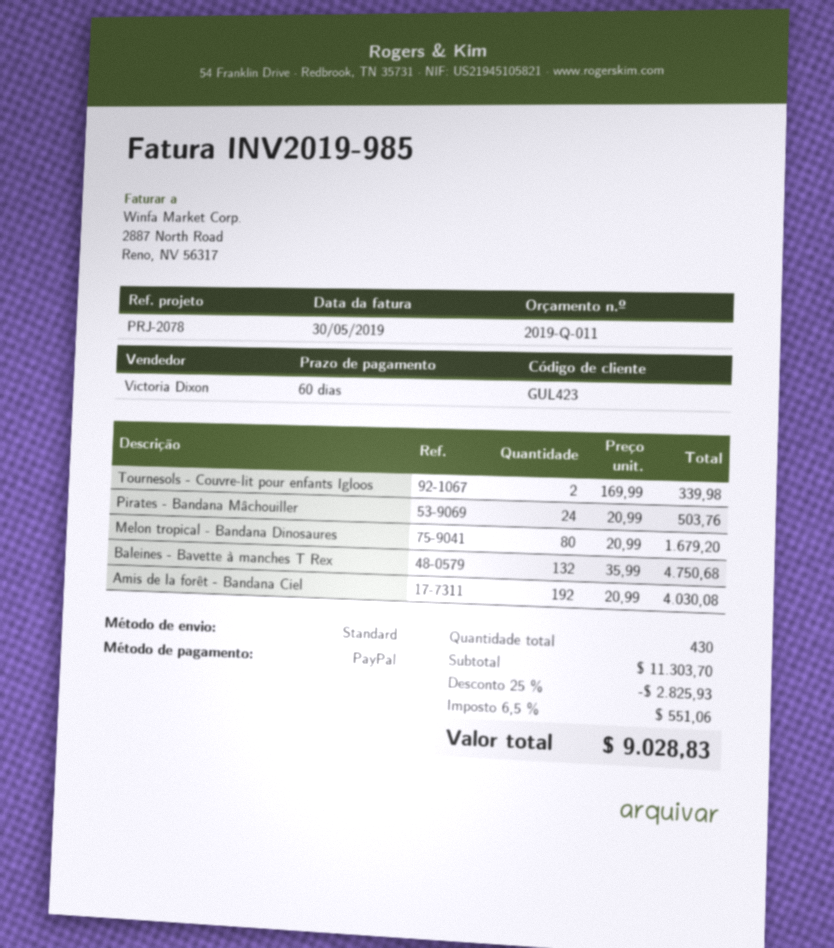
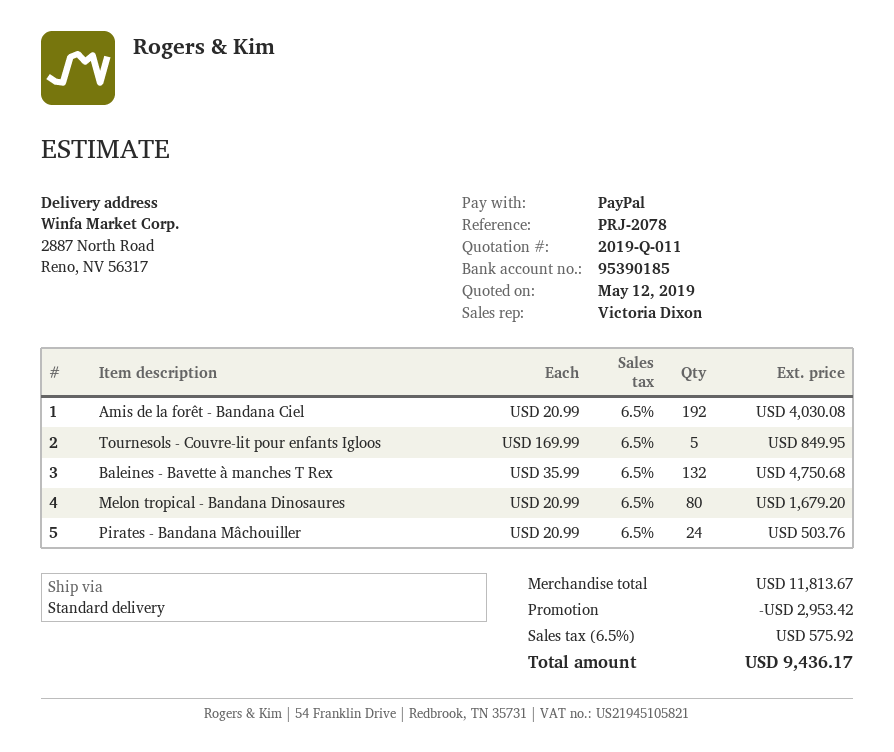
Tournesols - Couvre-lit pour enfants Igloos: 2 x 169.99 = 339.98 -> 5 x 169.99 = 849.95
subtotal: 11303.70 -> 11813.67
discount: 2825.93 -> 2953.42
tax: 6.5% = 551.06 -> 6.5% = 575.92
total: 9028.83 -> 9436.17

